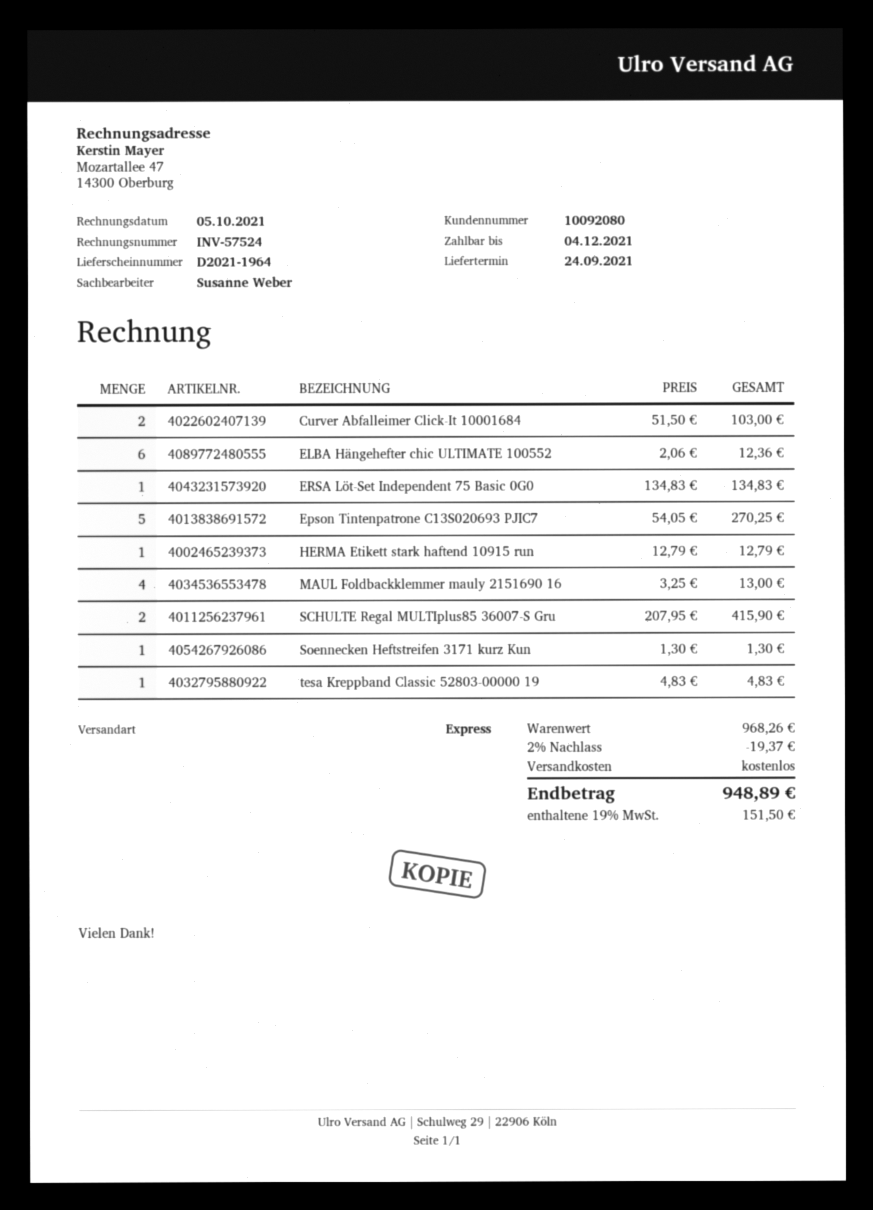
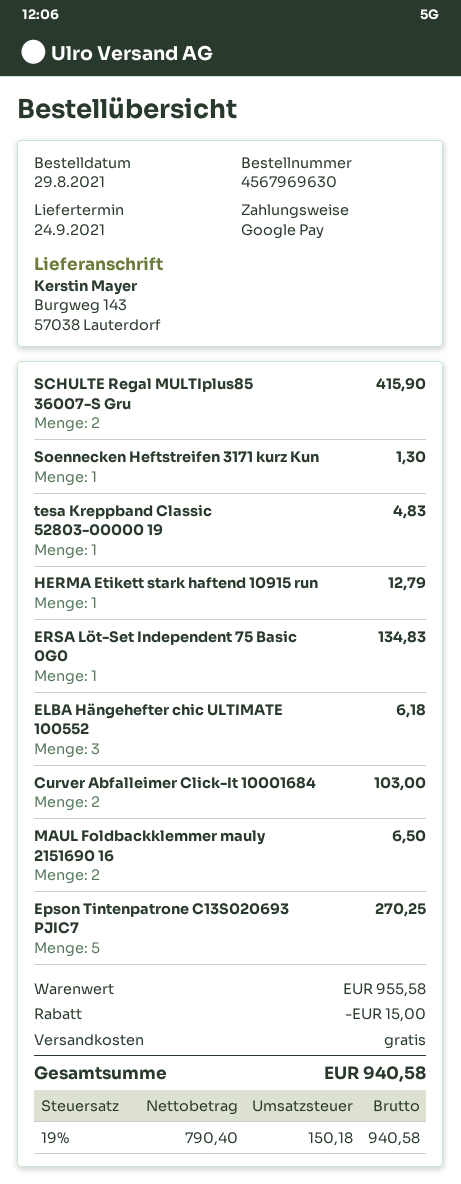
ELBA Hängehefter chic ULTIMATE 100552: 6 for 12.36 -> 3 for 6.18
MAUL Foldbackklemmer mauly 2151690 16: 4 for 13.00 -> 2 for 6.50
subtotal: 968.26 -> 955.58
discount: 19.37 -> 15.00
tax: 19% = 151.50 -> 19% = 150.18
total: 948.89 -> 940.58

